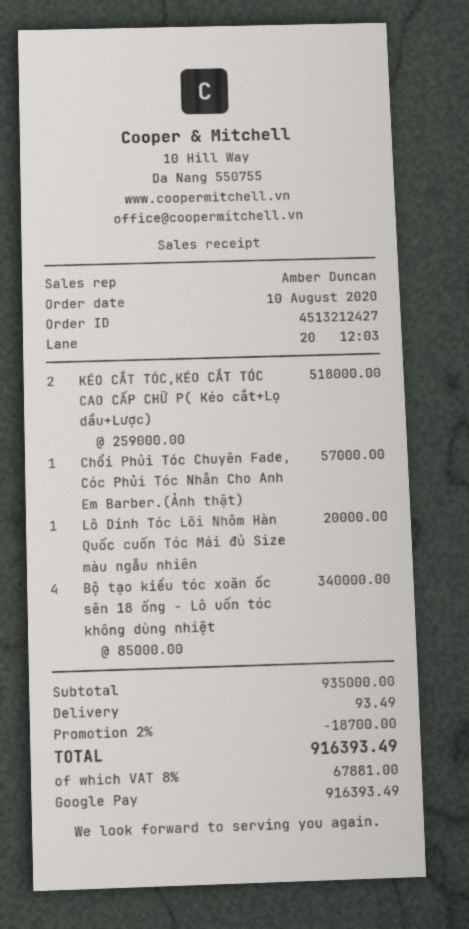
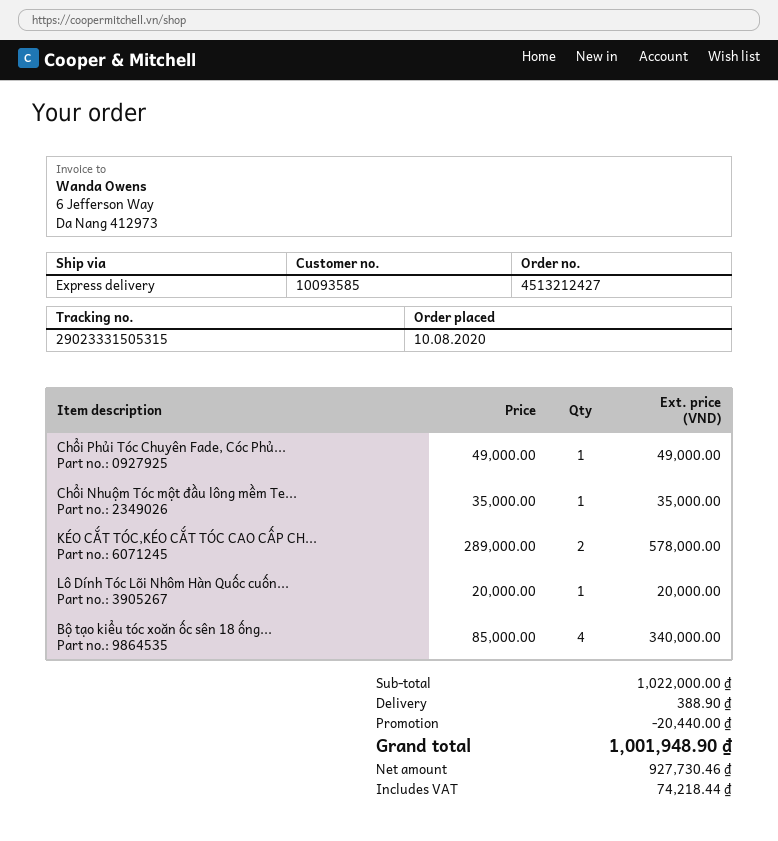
KÉO CẮT TÓC,KÉO CẮT TÓC CAO CẤP CHỮ P( Kéo cắt+Lọ dầu+Lược): 2 x 259000.00 = 518000.00 -> 2 x 289000.00 = 578000.00
Chổi Phủi Tóc Chuyên Fade, Cóc Phủi Tóc Nhẫn Cho Anh Em Barber.(Ảnh thật): 1 x 57000.00 = 57000.00 -> 1 x 49000.00 = 49000.00
Chổi Nhuộm Tóc một đầu lông mềm Te...: none -> 1 x 35000.00 = 35000.00
subtotal: 935000.00 -> 1022000.00
discount: 18700.00 -> 20440.00
shipping: 93.49 -> 388.90
tax: 67881.00 -> 74218.44
total: 916393.49 -> 1001948.90

